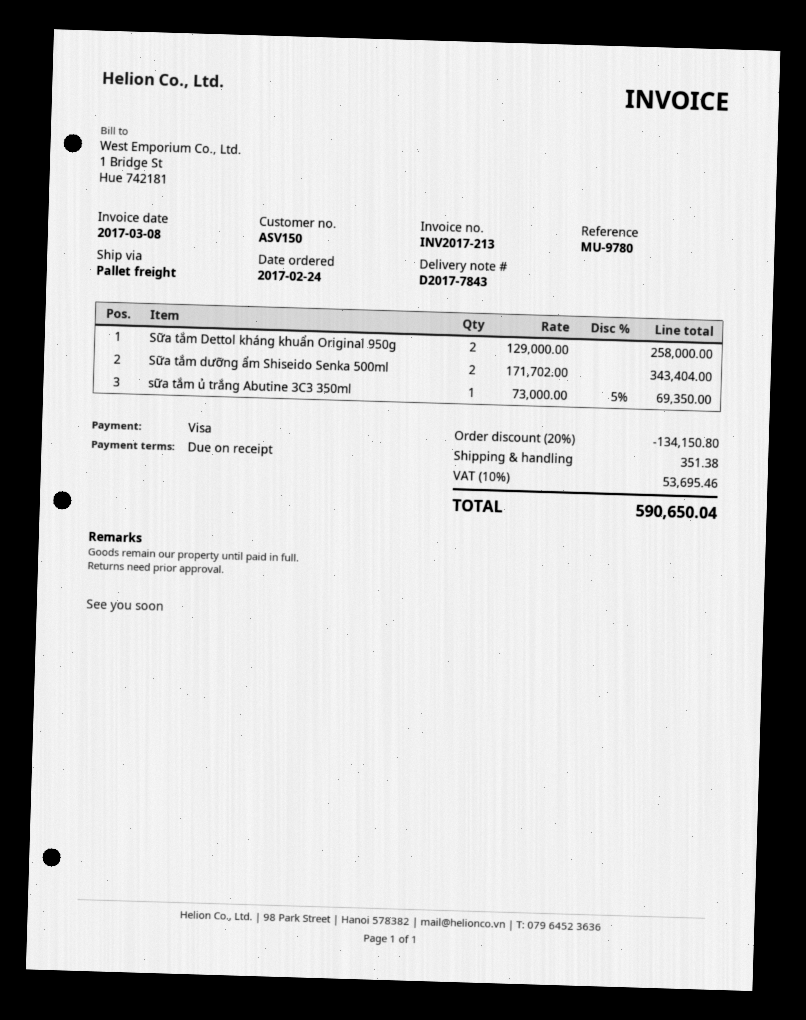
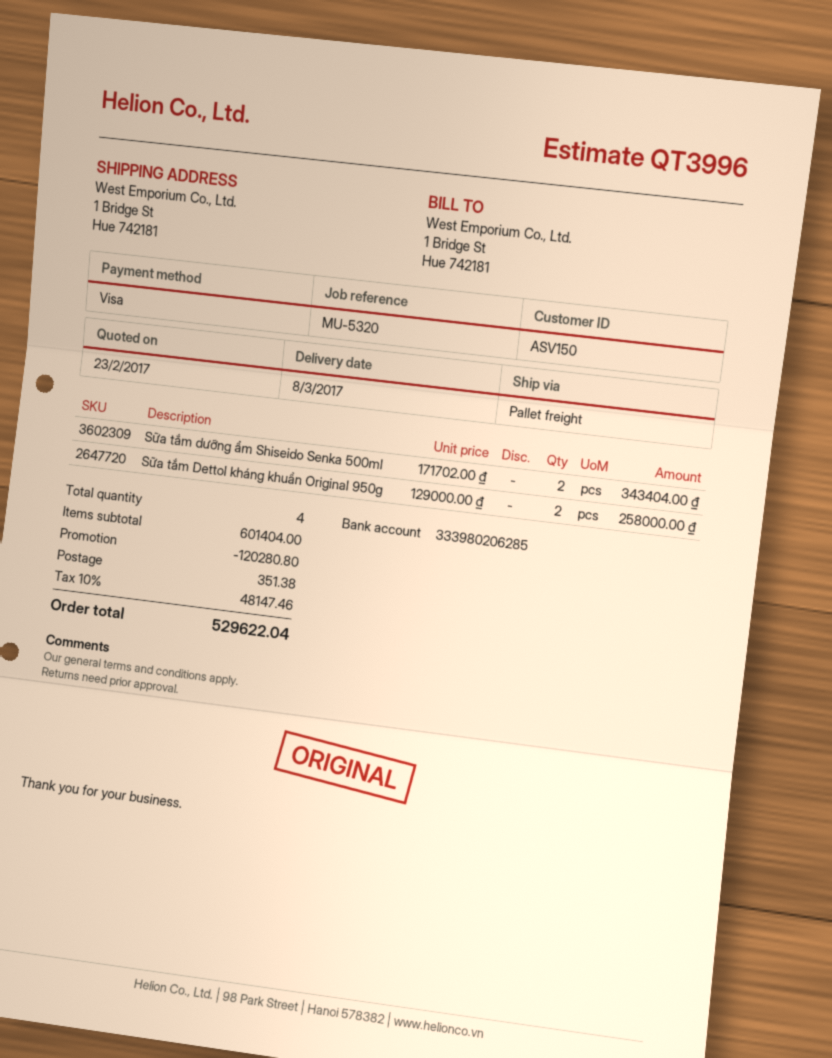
reference: MU-9780 -> MU-5320
sữa tắm ủ trắng Abutine 3C3 350ml: 1 x 73000.00 - 5% = 69350.00 -> none
discount: 134150.80 -> 120280.80
tax: 10% = 53695.46 -> 10% = 48147.46
total: 590650.04 -> 529622.04

